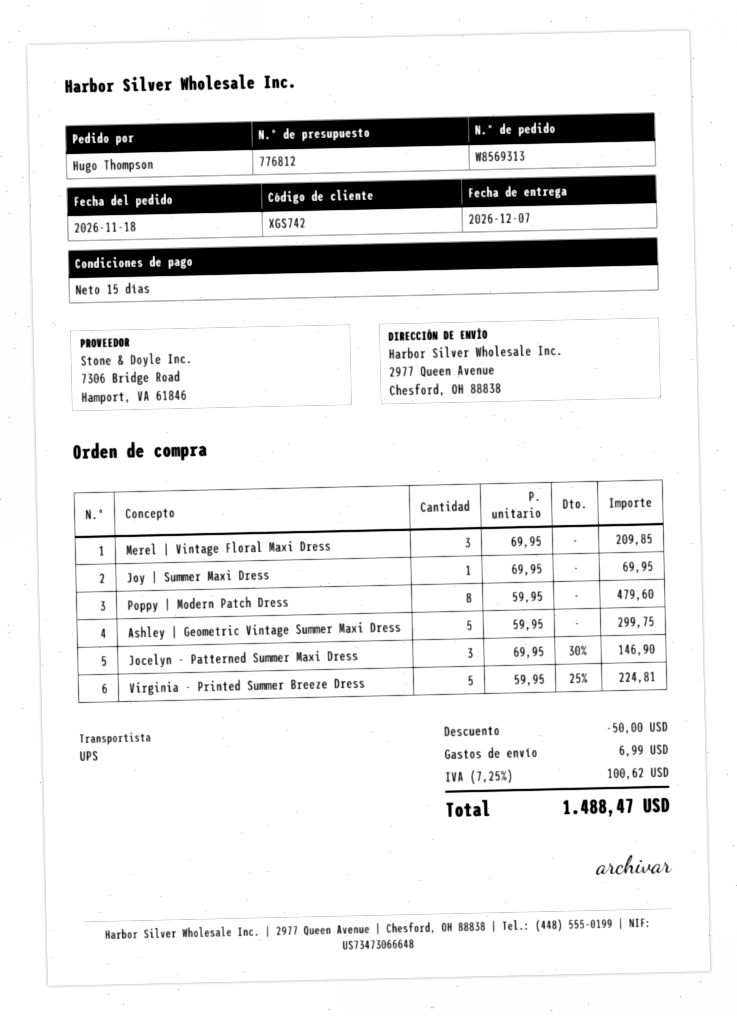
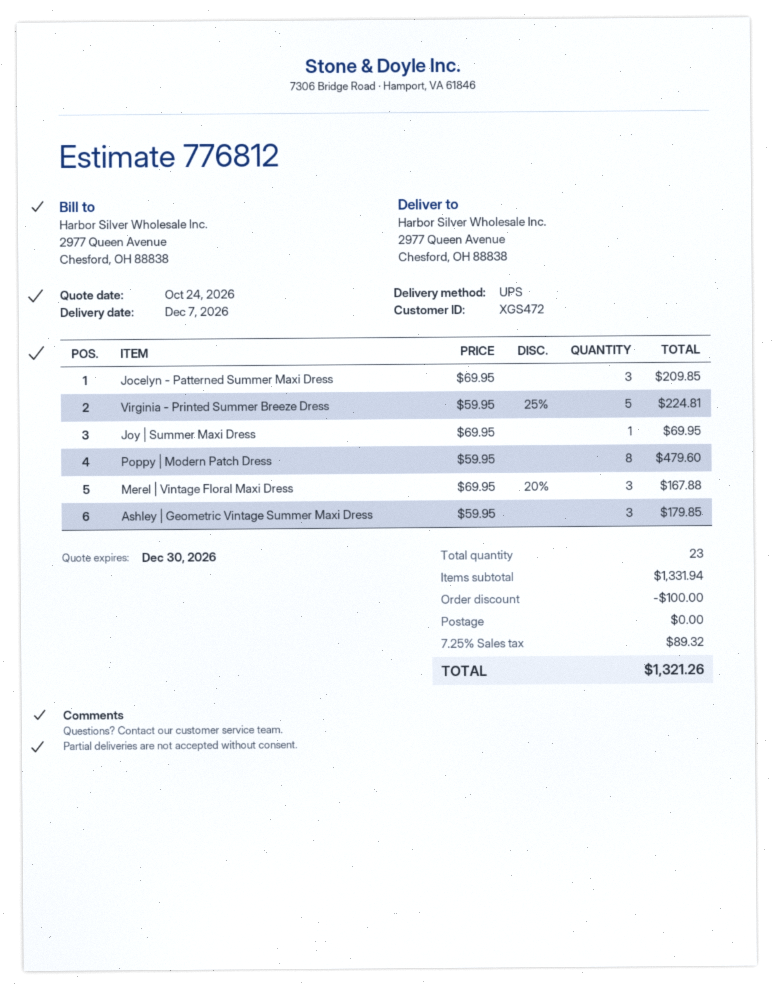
customer number: XGS742 -> XGS472
Merel | Vintage Floral Maxi Dress: 3 x 69.95 = 209.85 -> 3 x 69.95 - 20% = 167.88
Ashley | Geometric Vintage Summer Maxi Dress: 5 x 59.95 = 299.75 -> 3 x 59.95 = 179.85
Jocelyn - Patterned Summer Maxi Dress: 3 x 69.95 - 30% = 146.90 -> 3 x 69.95 = 209.85
discount: 50.00 -> 100.00
shipping: 6.99 -> 0.00
tax: 7.25% = 100.62 -> 7.25% = 89.32
total: 1488.47 -> 1321.26

